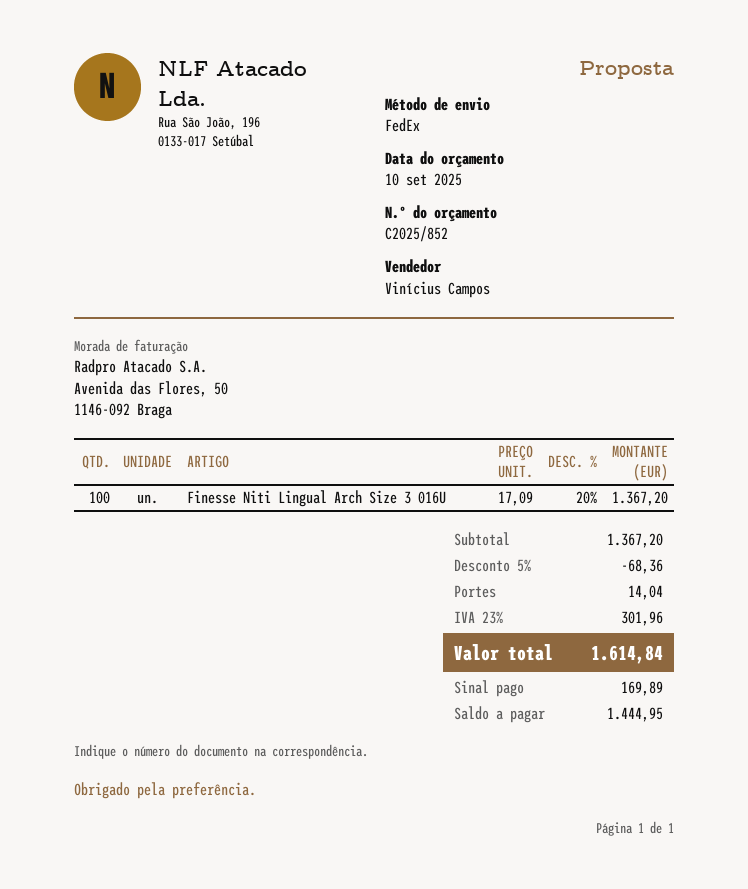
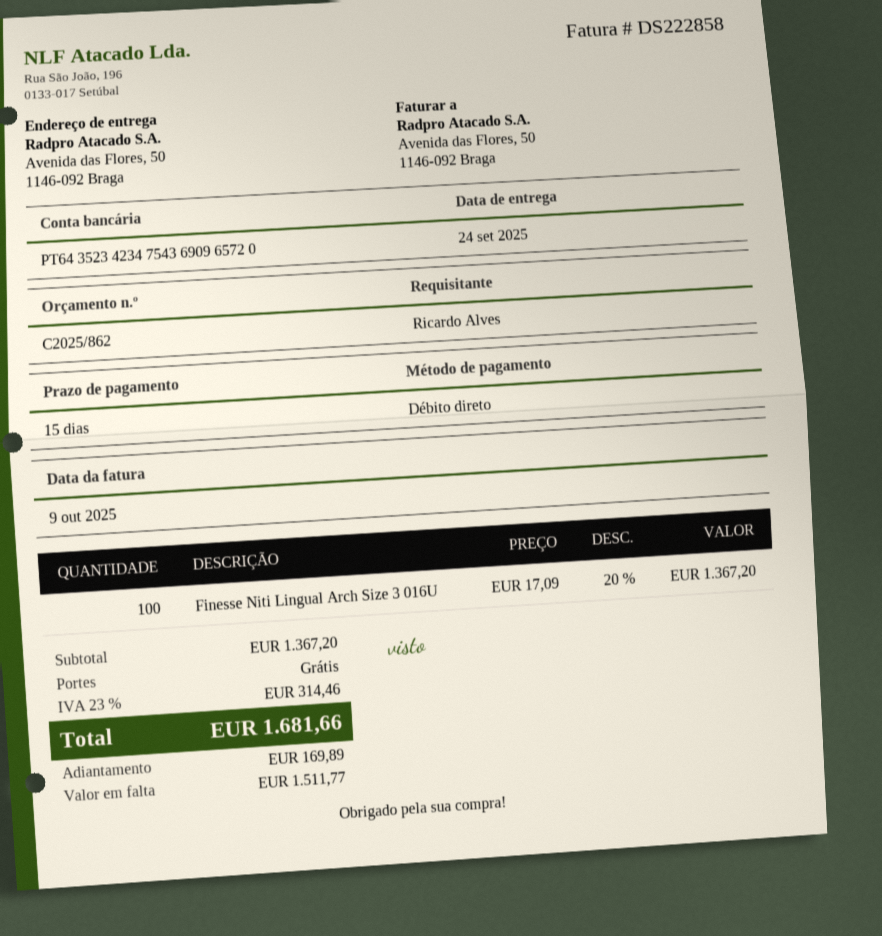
quote number: C2025/852 -> C2025/862
discount: 5% = 68.36 -> none
shipping: 14.04 -> 0.00
tax: 23% = 301.96 -> 23% = 314.46
total: 1614.84 -> 1681.66
balance: 1444.95 -> 1511.77

